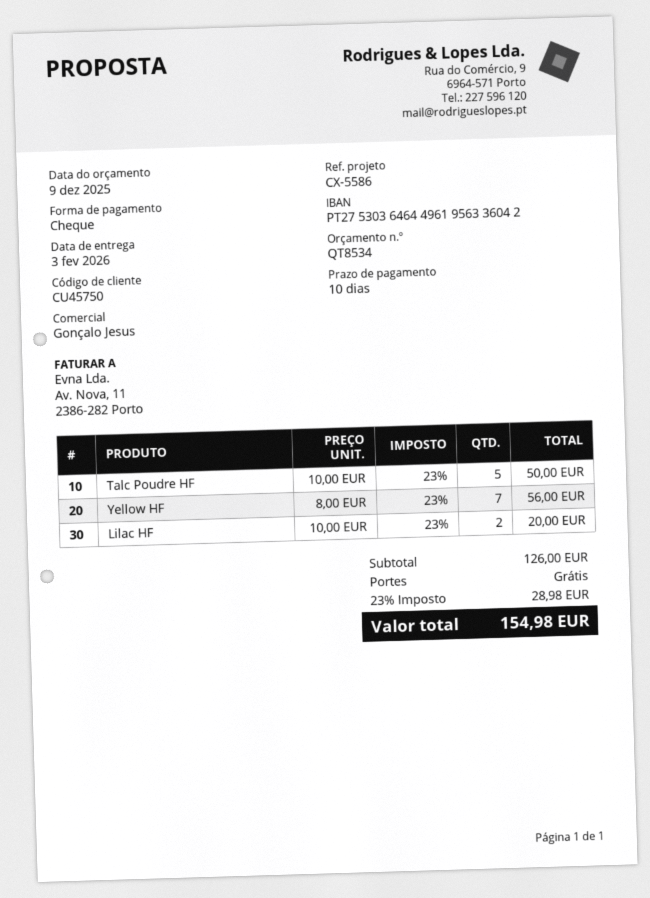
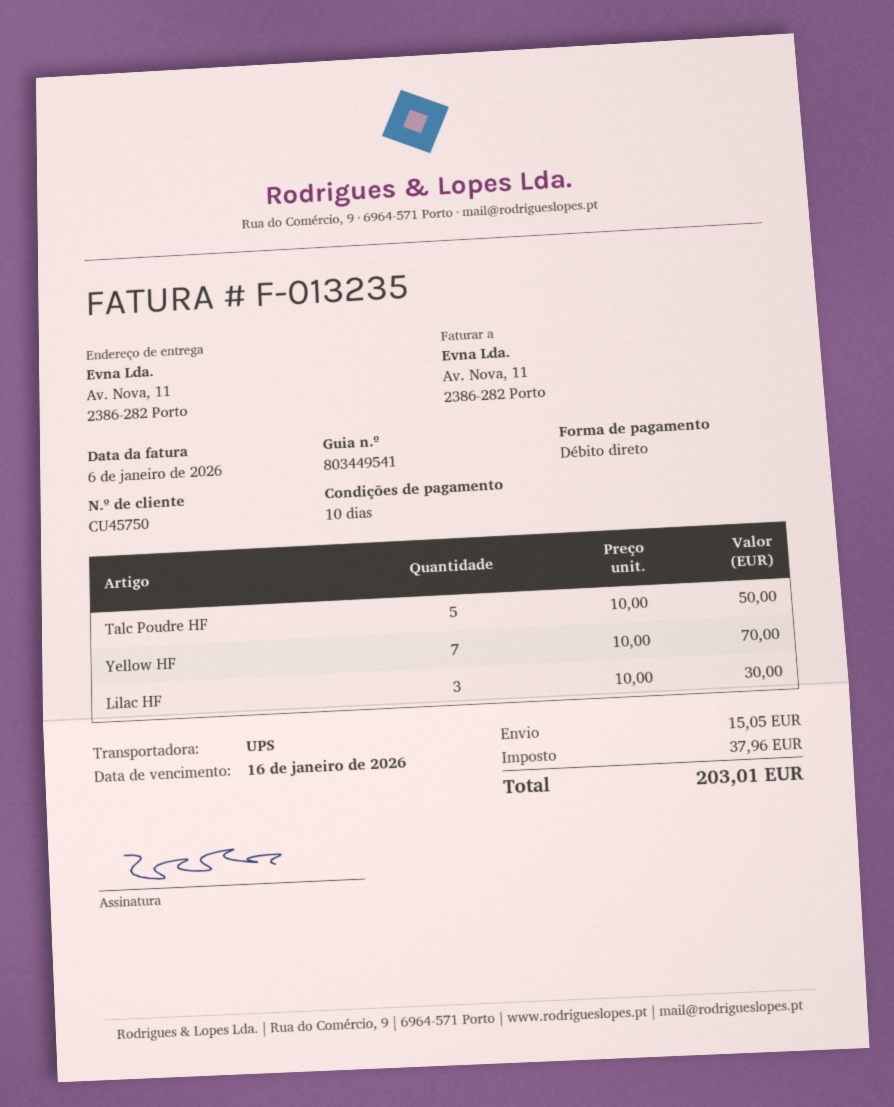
payment method: cheque -> direct debit
Yellow HF: 7 x 8.00 = 56.00 -> 7 x 10.00 = 70.00
Lilac HF: 2 x 10.00 = 20.00 -> 3 x 10.00 = 30.00
shipping: 0.00 -> 15.05
tax: 28.98 -> 37.96
total: 154.98 -> 203.01

